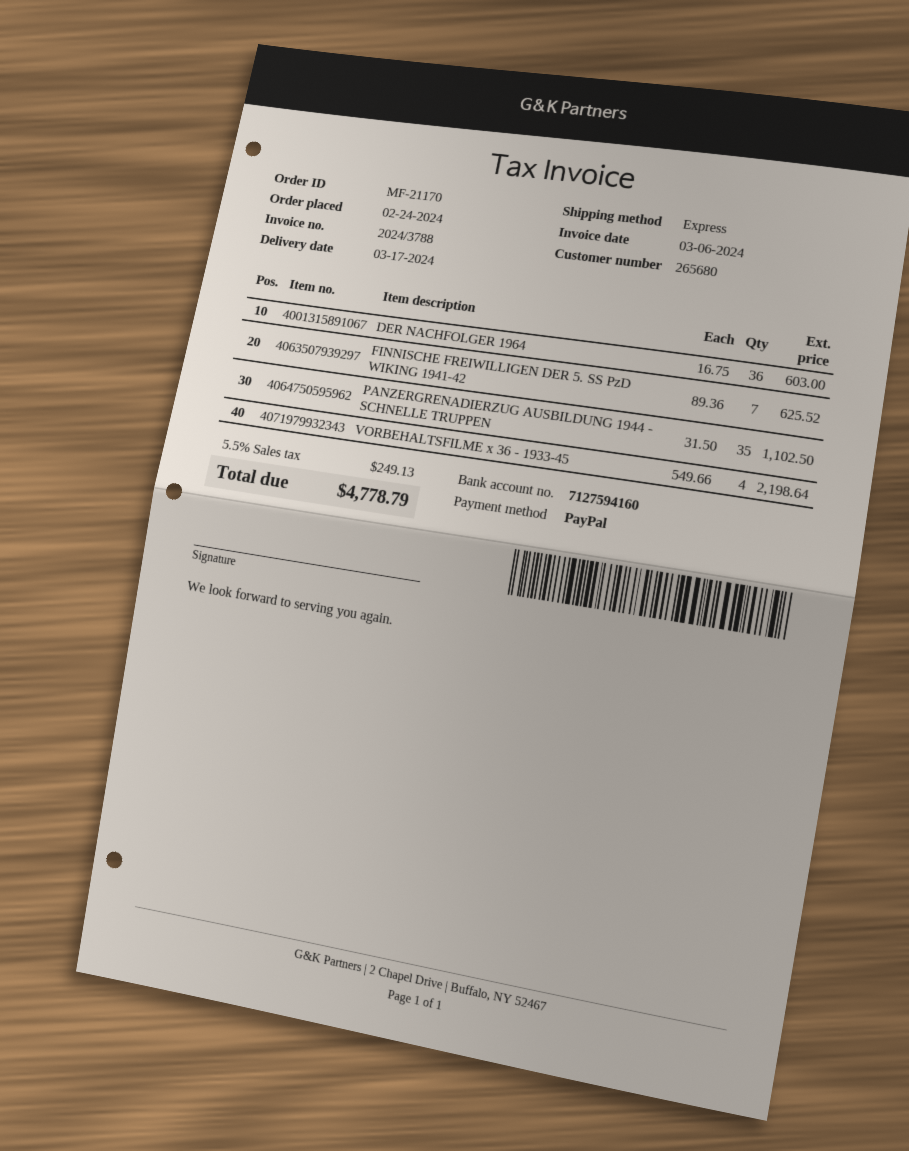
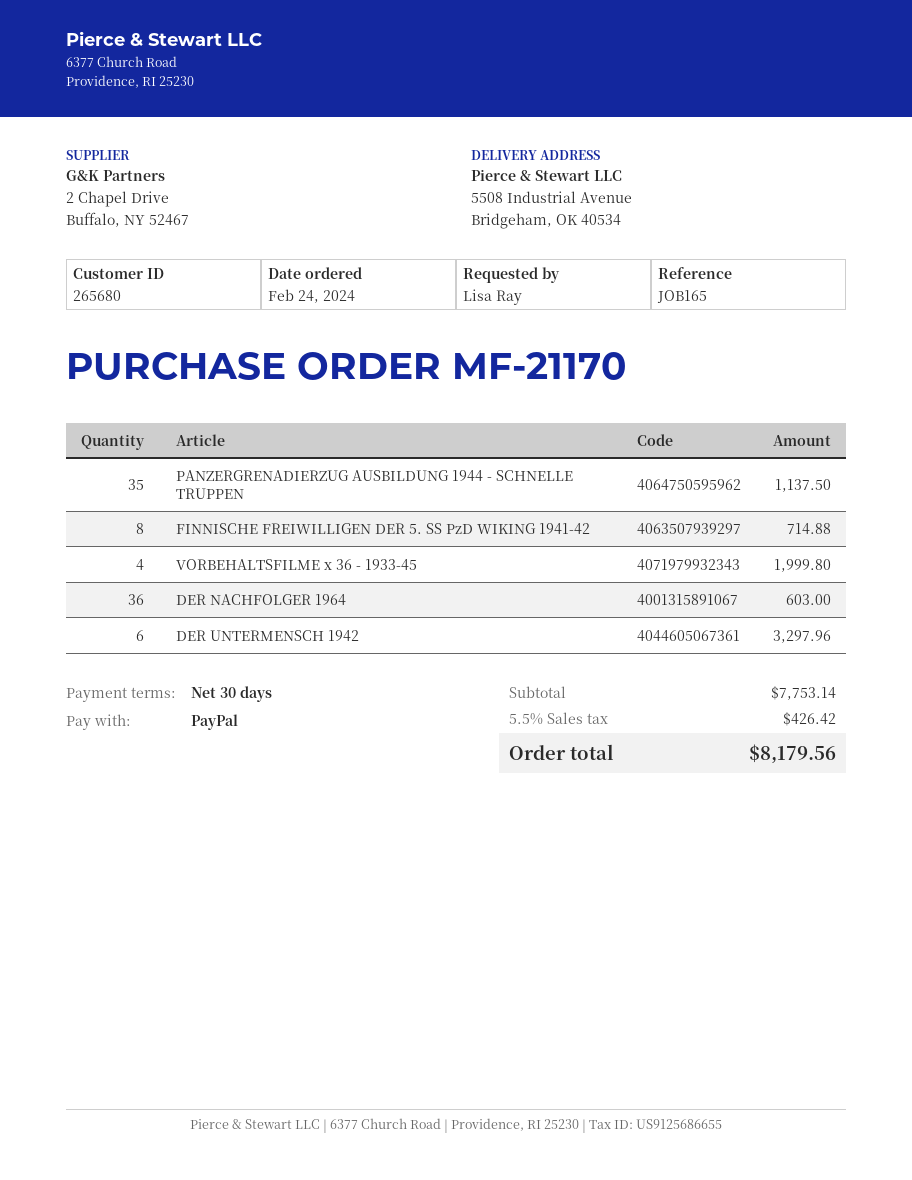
FINNISCHE FREIWILLIGEN DER 5. SS PzD WIKING 1941-42: 7 for 625.52 -> 8 for 714.88
PANZERGRENADIERZUG AUSBILDUNG 1944 - SCHNELLE TRUPPEN: 35 for 1102.50 -> 35 for 1137.50
VORBEHALTSFILME x 36 - 1933-45: 4 for 2198.64 -> 4 for 1999.80
DER UNTERMENSCH 1942: none -> 6 for 3297.96
tax: 5.5% = 249.13 -> 5.5% = 426.42
total: 4778.79 -> 8179.56

